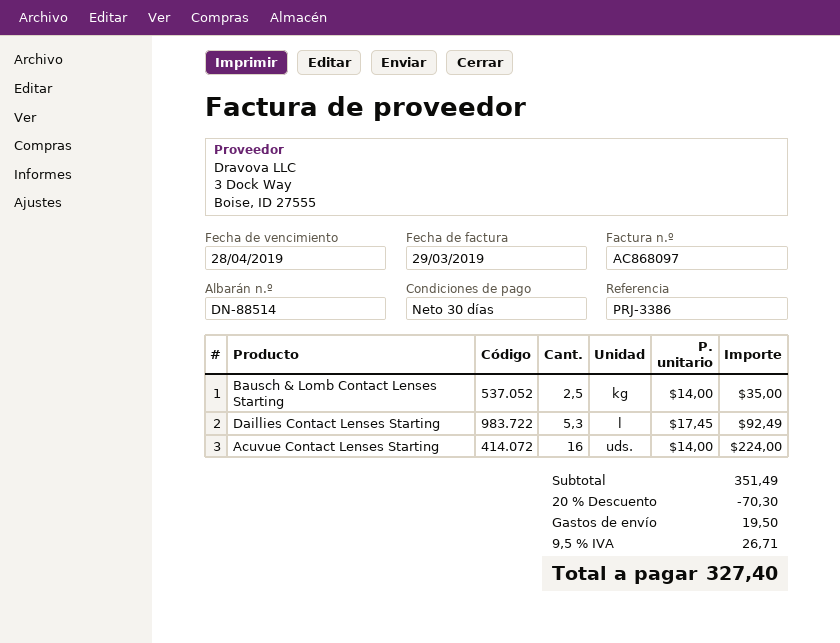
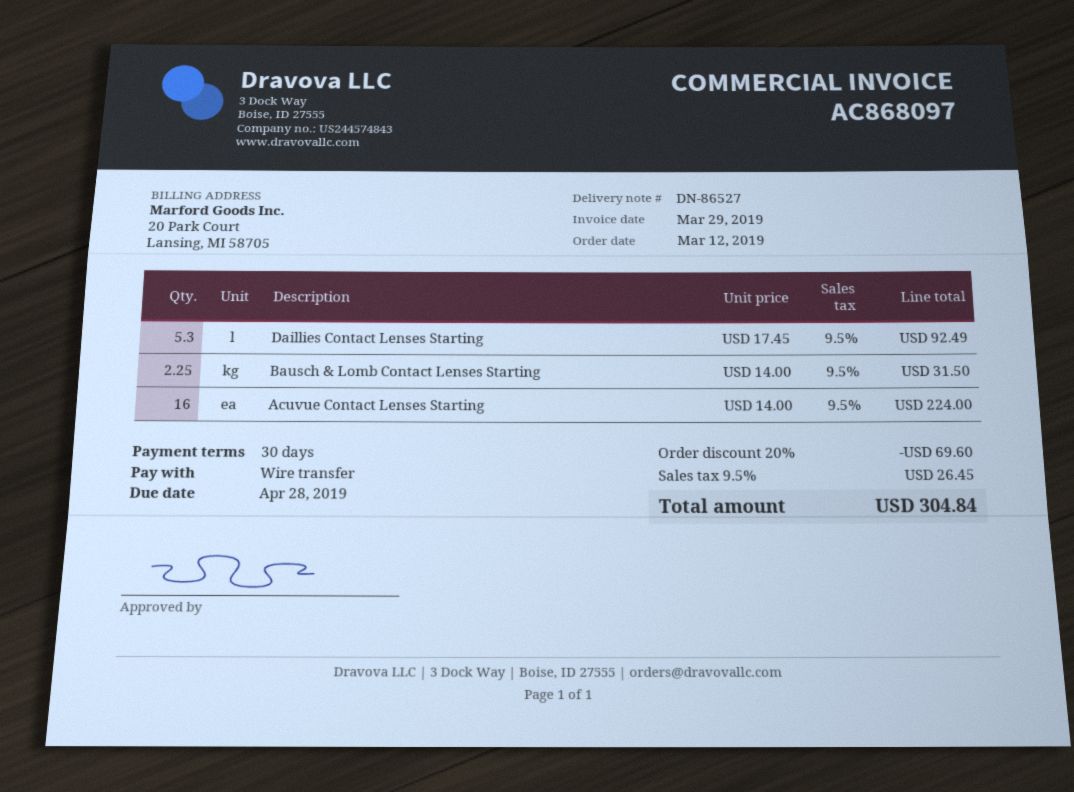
delivery note number: DN-88514 -> DN-86527
Bausch & Lomb Contact Lenses Starting: 2.5 x 14.00 = 35.00 -> 2.25 x 14.00 = 31.50
discount: 20% = 70.30 -> 20% = 69.60
shipping: 19.50 -> none
tax: 9.5% = 26.71 -> 9.5% = 26.45
total: 327.40 -> 304.84

